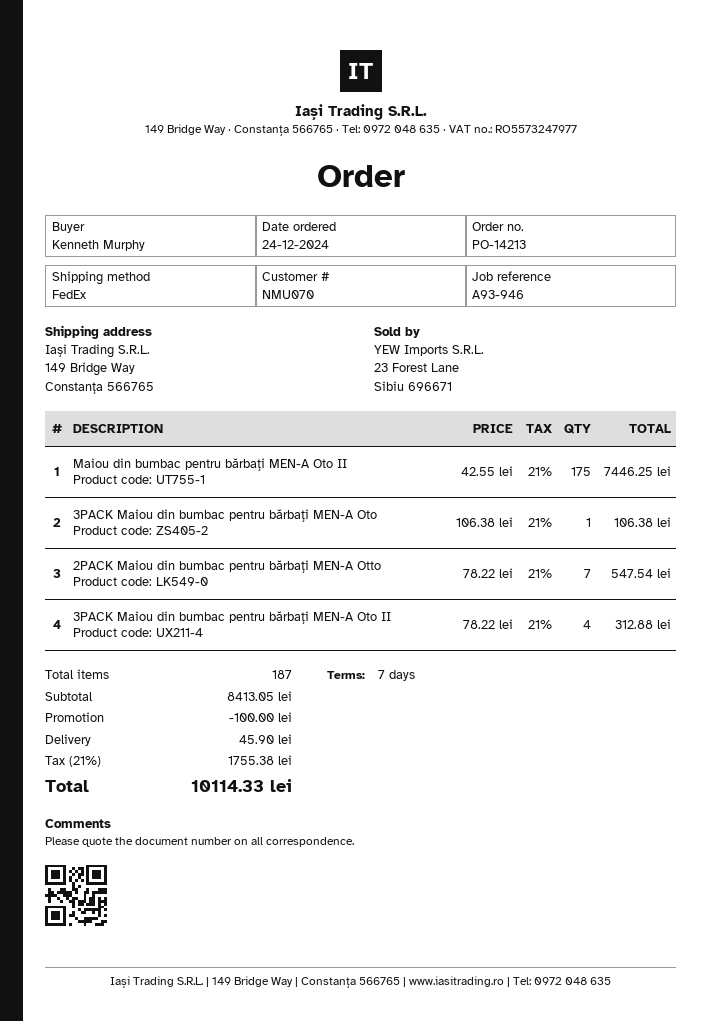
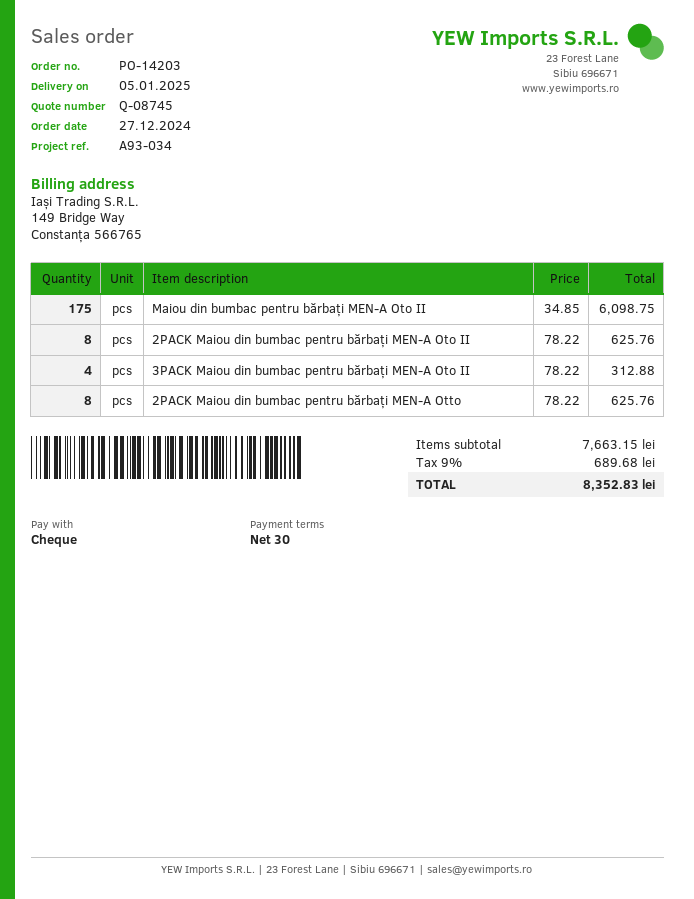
order number: PO-14213 -> PO-14203
order date: 2024-12-24 -> 2024-12-27
payment terms: 7 days -> 30 days
reference: A93-946 -> A93-034
Maiou din bumbac pentru bărbați MEN-A Oto II: 175 x 42.55 = 7446.25 -> 175 x 34.85 = 6098.75
3PACK Maiou din bumbac pentru bărbați MEN-A Oto: 1 x 106.38 = 106.38 -> none
2PACK Maiou din bumbac pentru bărbați MEN-A Otto: 7 x 78.22 = 547.54 -> 8 x 78.22 = 625.76
2PACK Maiou din bumbac pentru bărbați MEN-A Oto II: none -> 8 x 78.22 = 625.76
subtotal: 8413.05 -> 7663.15
discount: 100.00 -> none
shipping: 45.90 -> none
tax: 21% = 1755.38 -> 9% = 689.68
total: 10114.33 -> 8352.83

